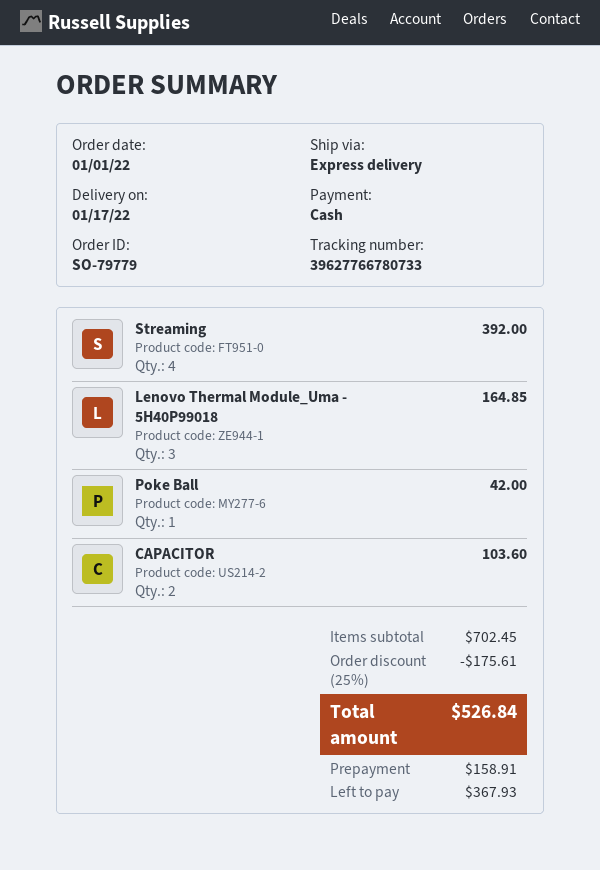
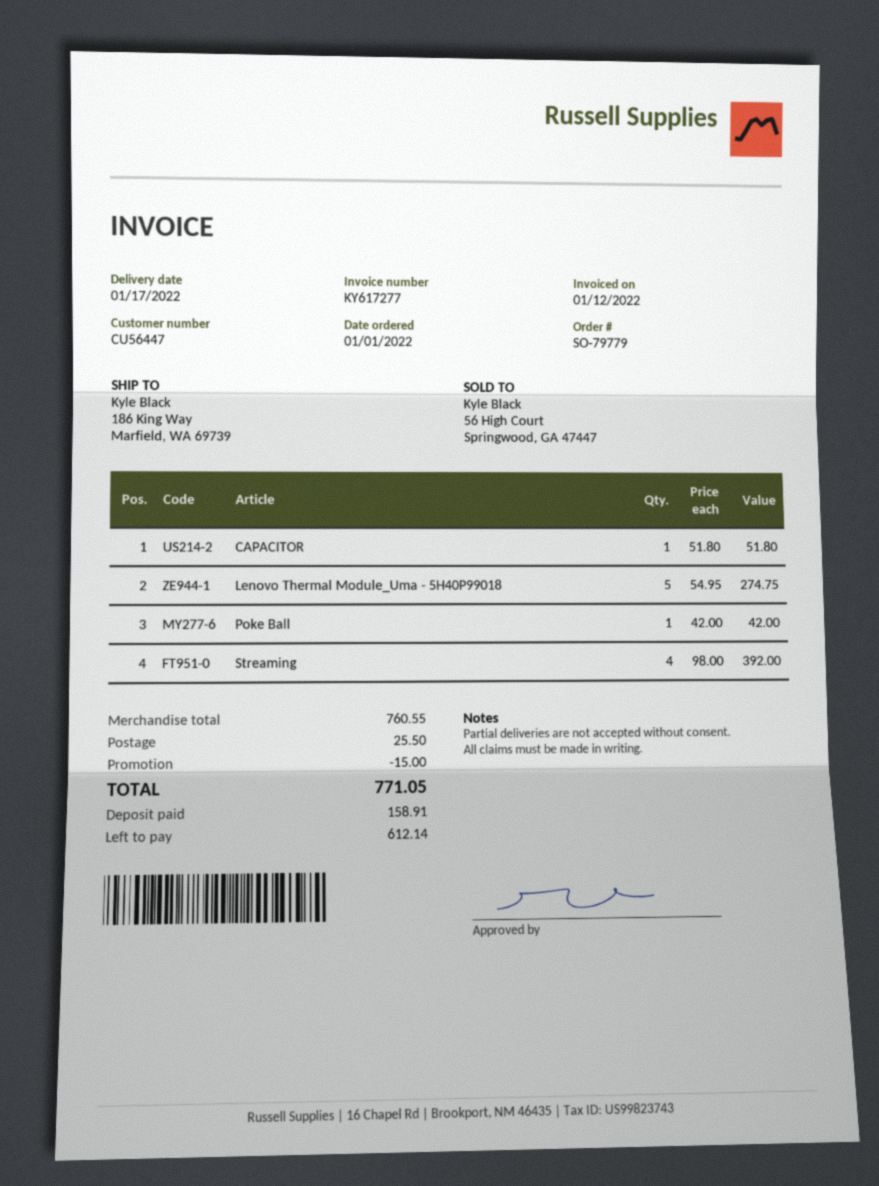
Lenovo Thermal Module_Uma - 5H40P99018: 3 for 164.85 -> 5 for 274.75
CAPACITOR: 2 for 103.60 -> 1 for 51.80
subtotal: 702.45 -> 760.55
discount: 175.61 -> 15.00
shipping: none -> 25.50
total: 526.84 -> 771.05
balance: 367.93 -> 612.14

